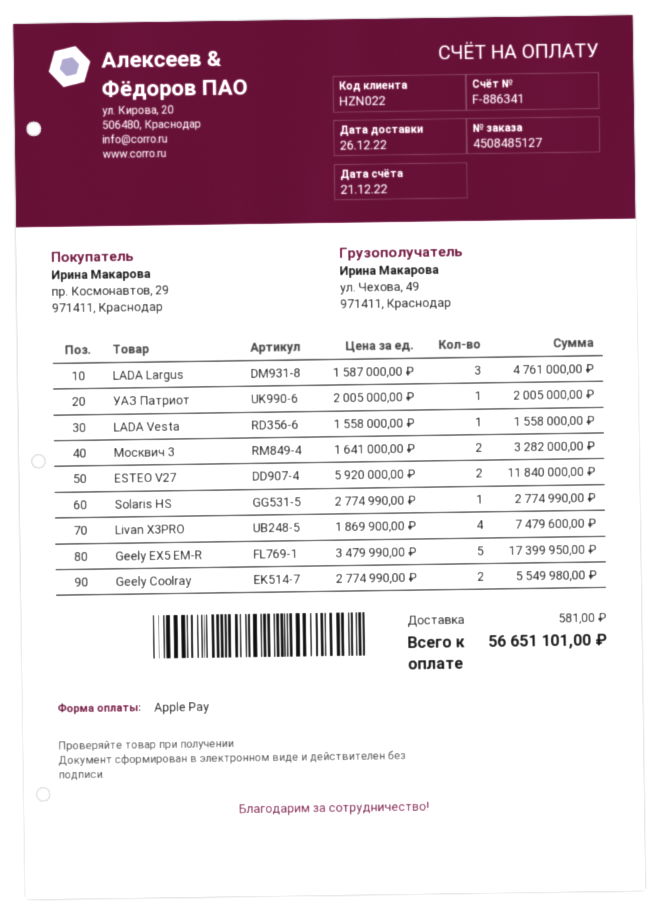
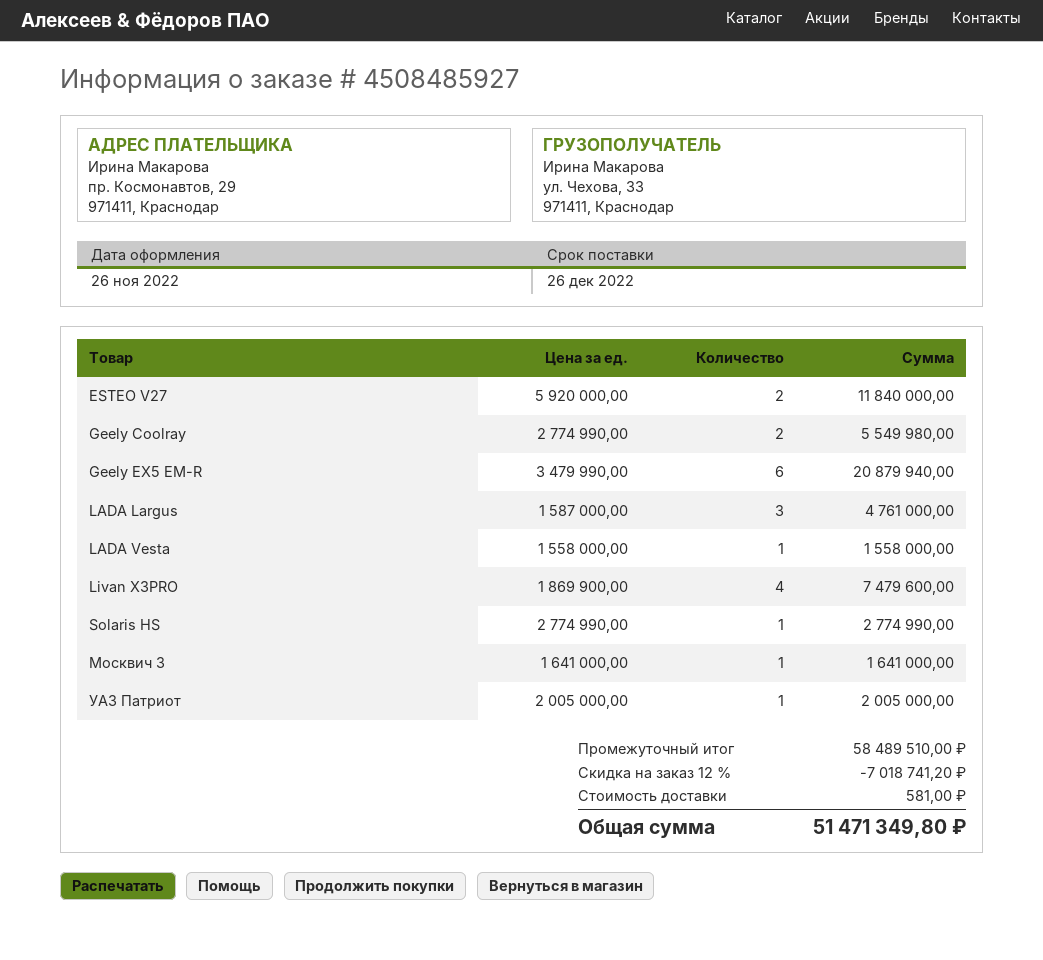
order number: 4508485127 -> 4508485927
ship to: ул. Чехова, 49, 971411, Краснодар -> ул. Чехова, 33, 971411, Краснодар
Москвич 3: 2 x 1641000.00 = 3282000.00 -> 1 x 1641000.00 = 1641000.00
Geely EX5 EM-R: 5 x 3479990.00 = 17399950.00 -> 6 x 3479990.00 = 20879940.00
discount: none -> 12% = 7018741.20
total: 56651101.00 -> 51471349.80

